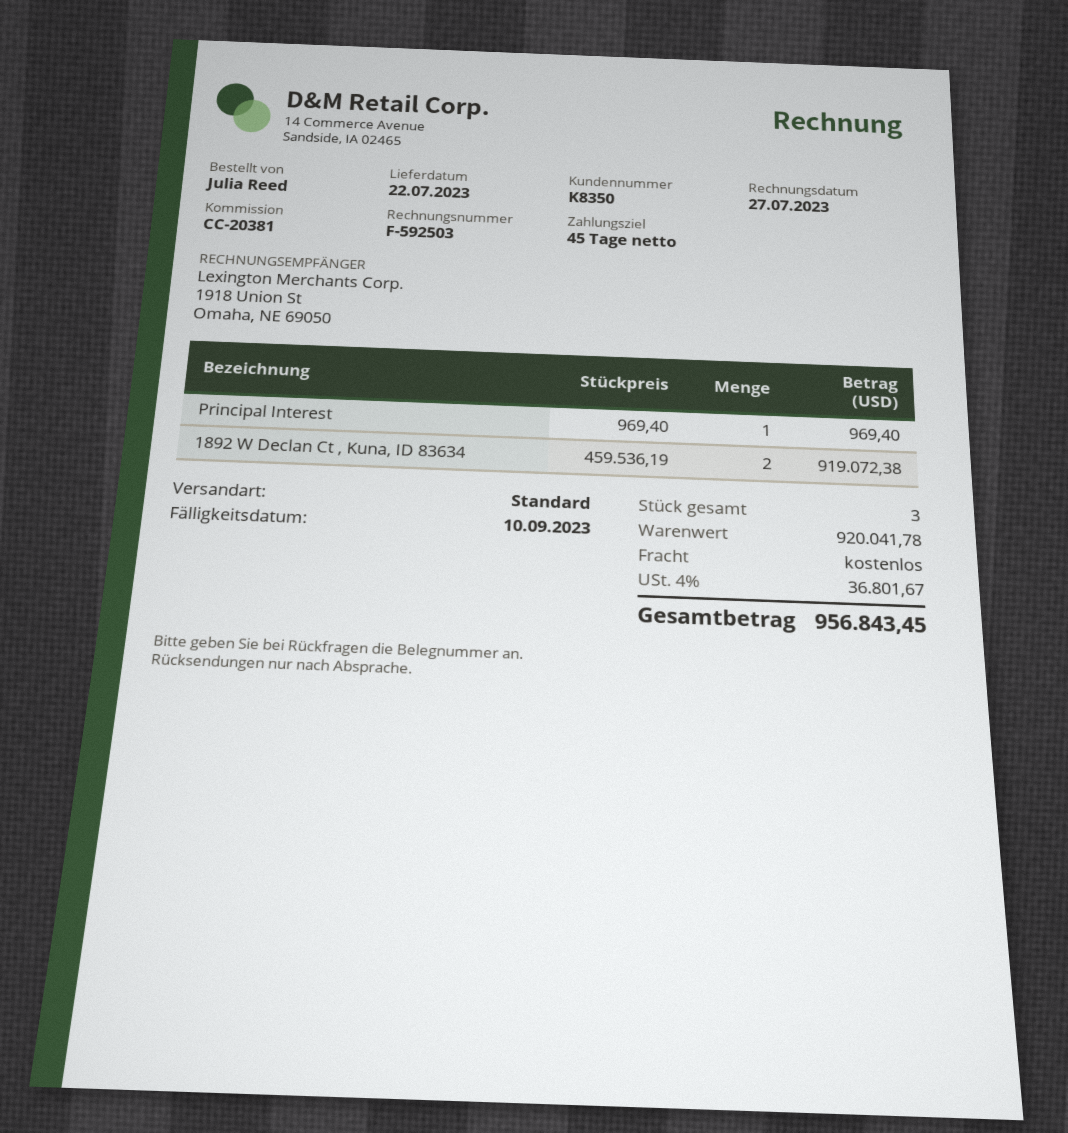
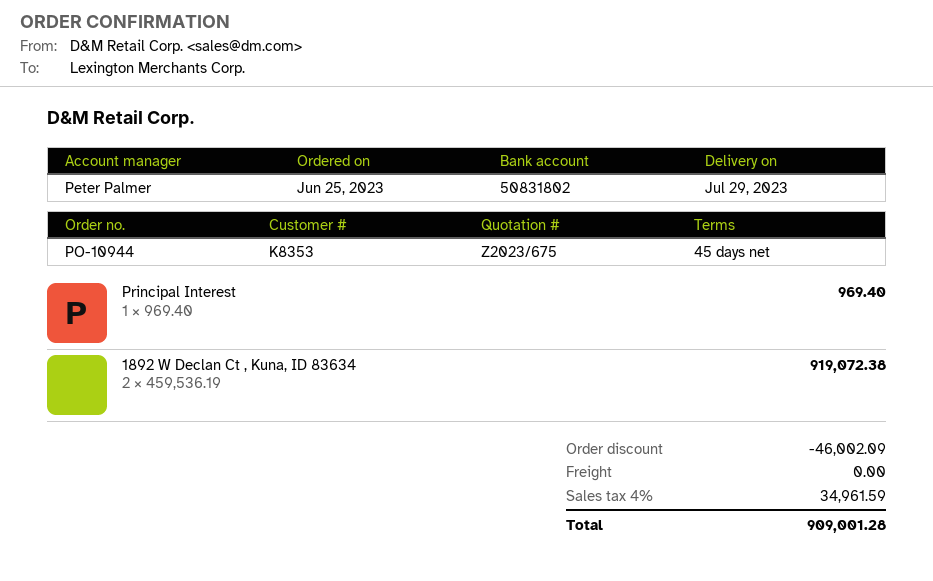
delivery date: 2023-07-22 -> 2023-07-29
customer number: K8350 -> K8353
discount: none -> 46002.09
tax: 4% = 36801.67 -> 4% = 34961.59
total: 956843.45 -> 909001.28

